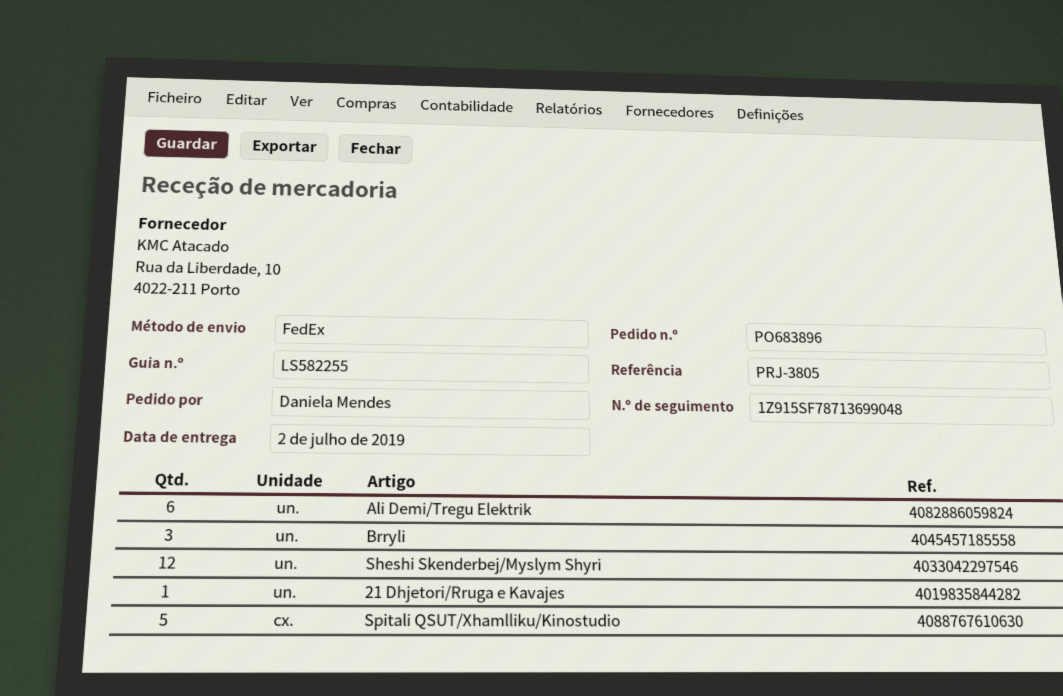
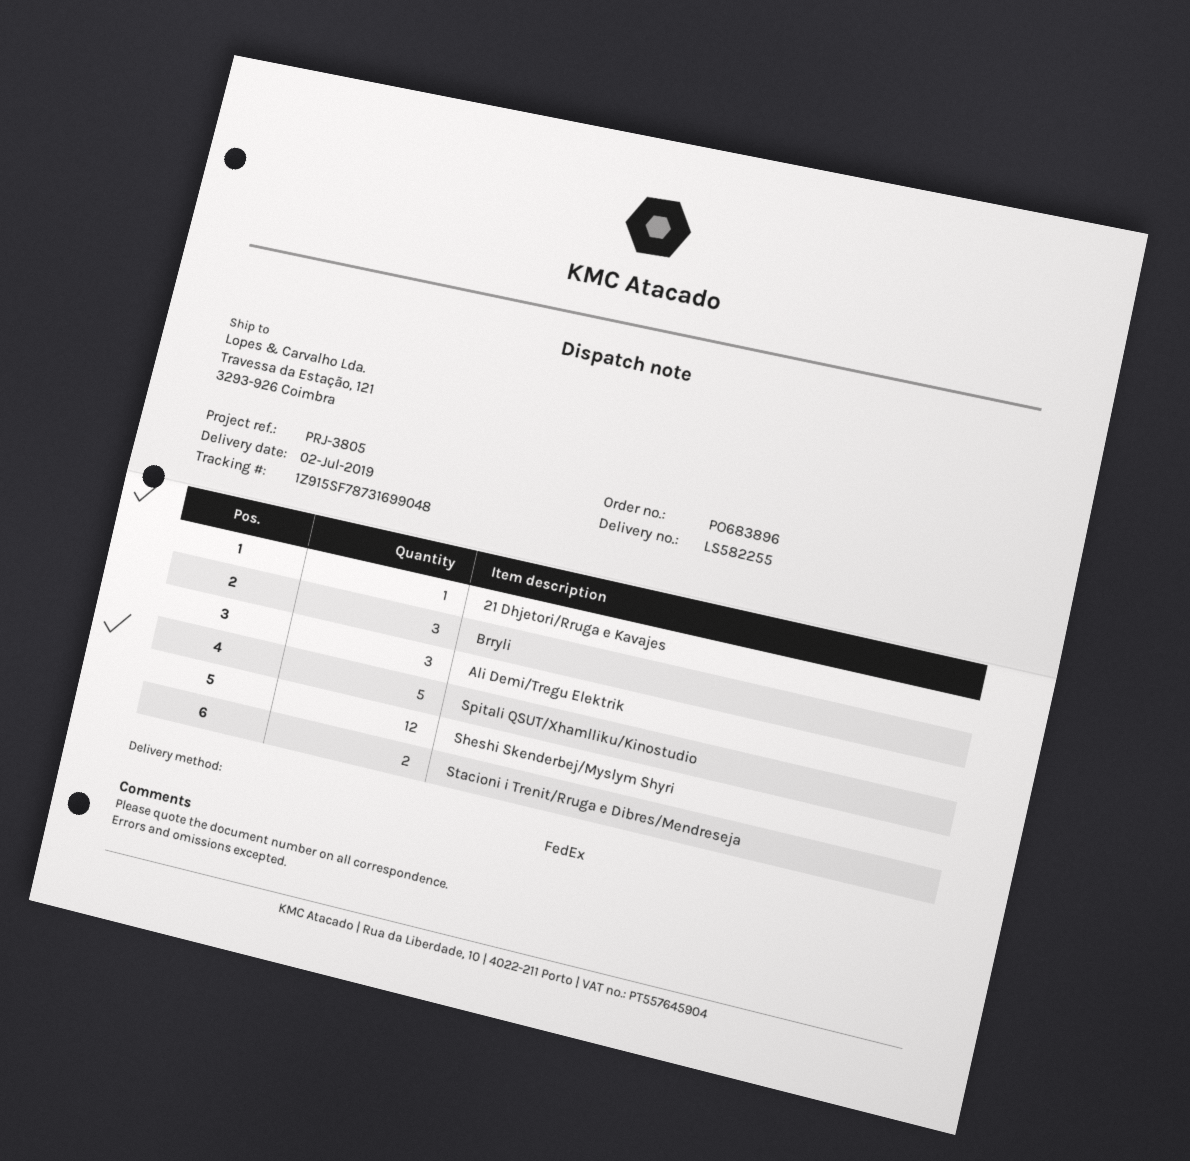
tracking number: 1Z915SF78713699048 -> 1Z915SF78731699048
Ali Demi/Tregu Elektrik: 6 -> 3
Stacioni i Trenit/Rruga e Dibres/Mendreseja: none -> 2

